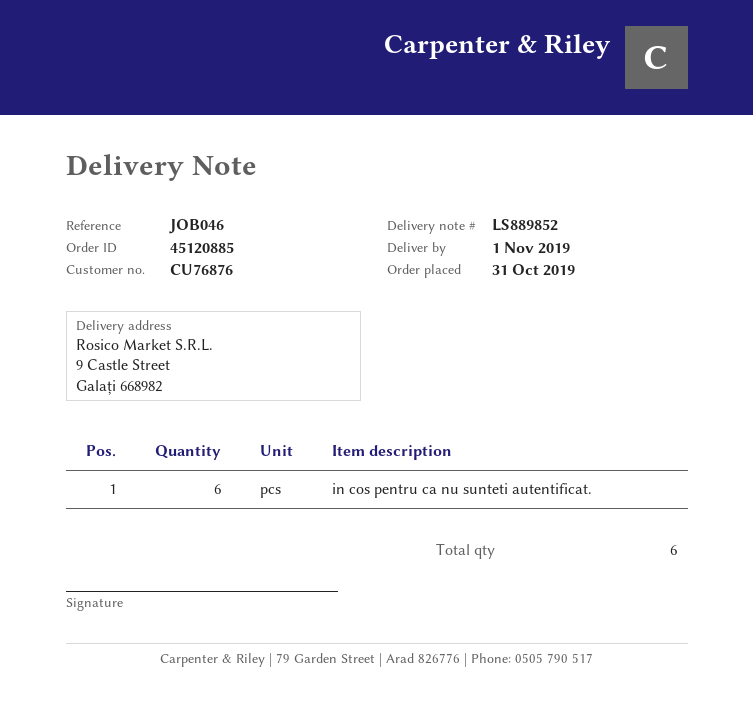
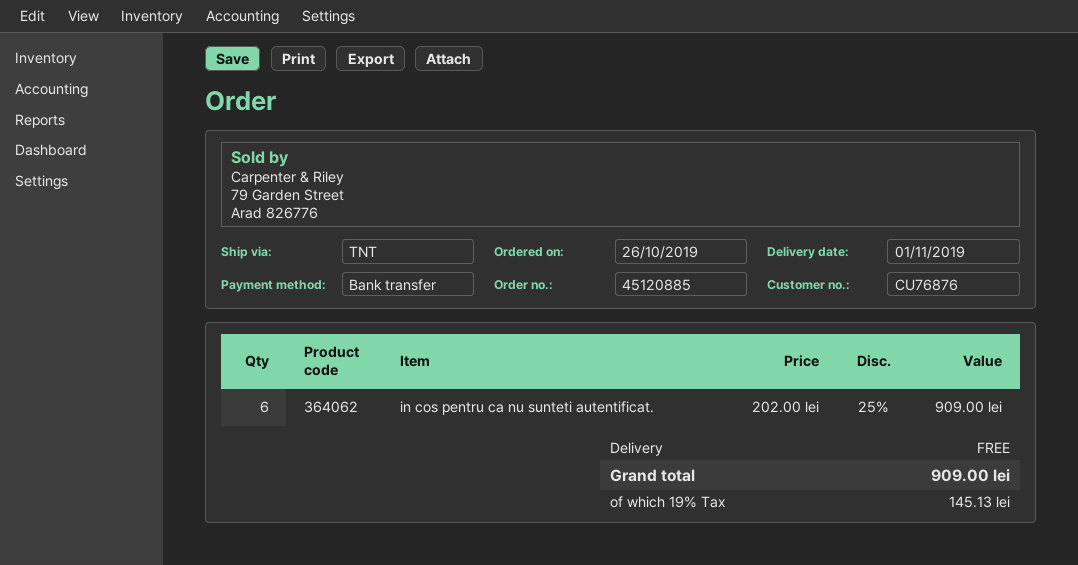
order date: 2019-10-31 -> 2019-10-26

